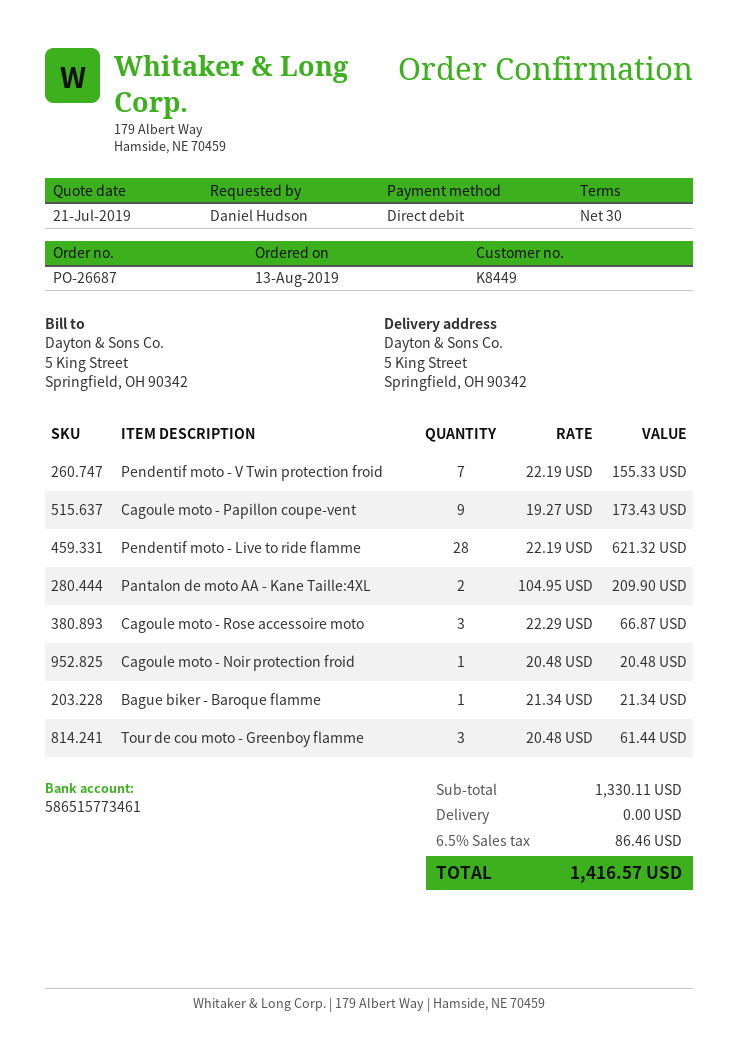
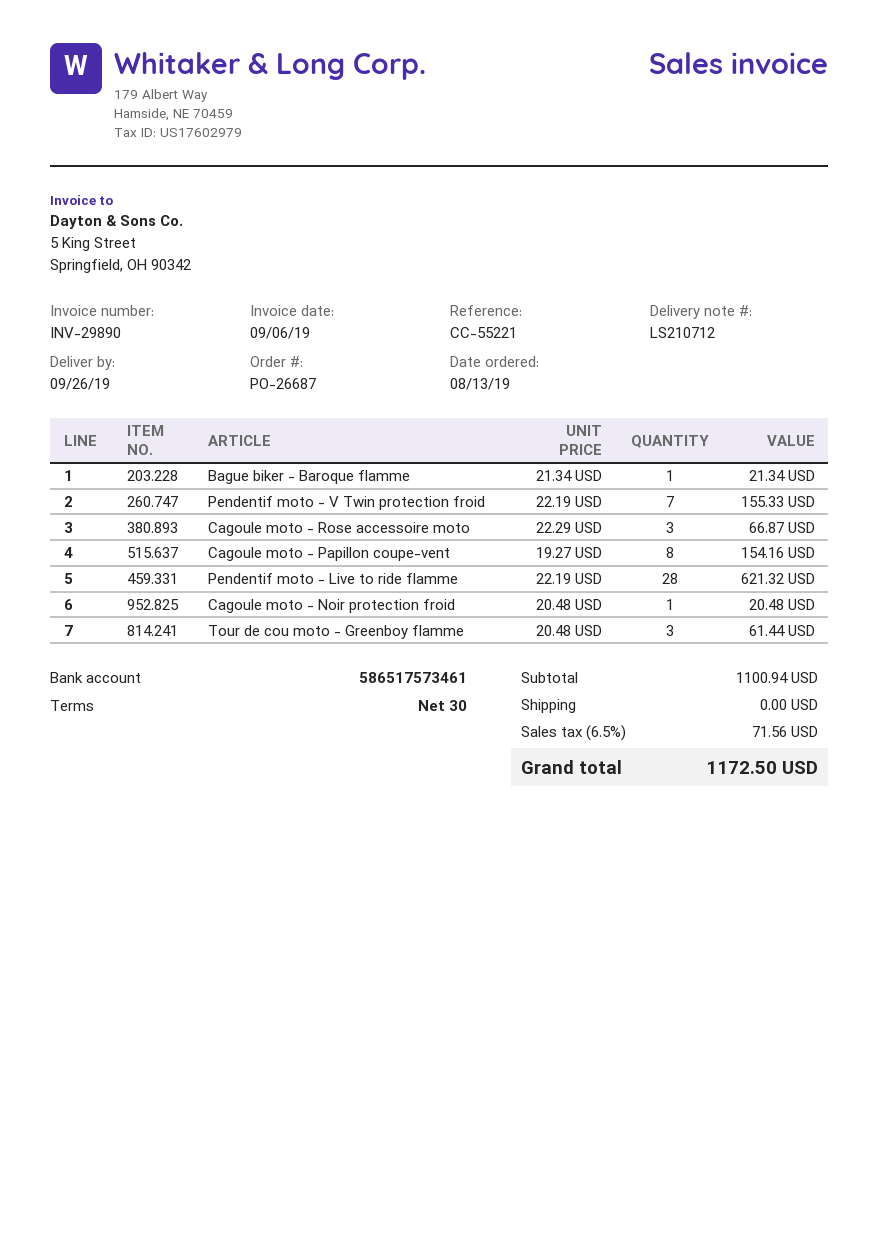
bank account: 586515773461 -> 586517573461
Cagoule moto - Papillon coupe-vent: 9 x 19.27 = 173.43 -> 8 x 19.27 = 154.16
Pantalon de moto AA - Kane Taille:4XL: 2 x 104.95 = 209.90 -> none
subtotal: 1330.11 -> 1100.94
tax: 6.5% = 86.46 -> 6.5% = 71.56
total: 1416.57 -> 1172.50

